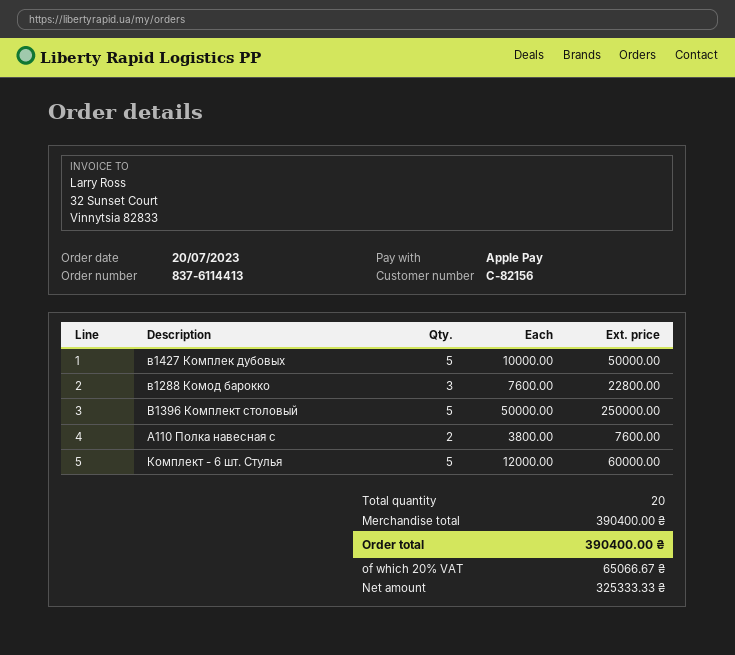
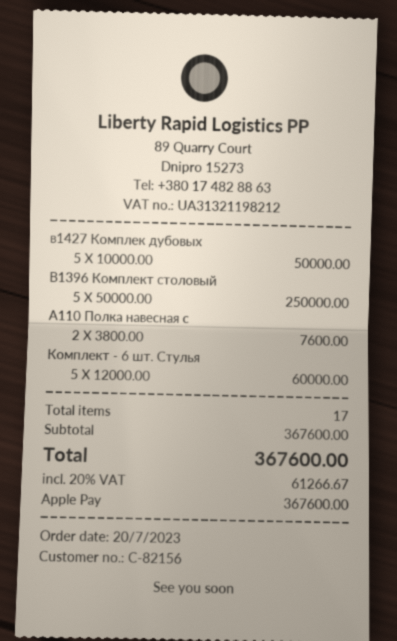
в1288 Комод барокко: 3 x 7600.00 = 22800.00 -> none
total quantity: 20 -> 17
subtotal: 390400.00 -> 367600.00
tax: 20% = 65066.67 -> 20% = 61266.67
total: 390400.00 -> 367600.00

